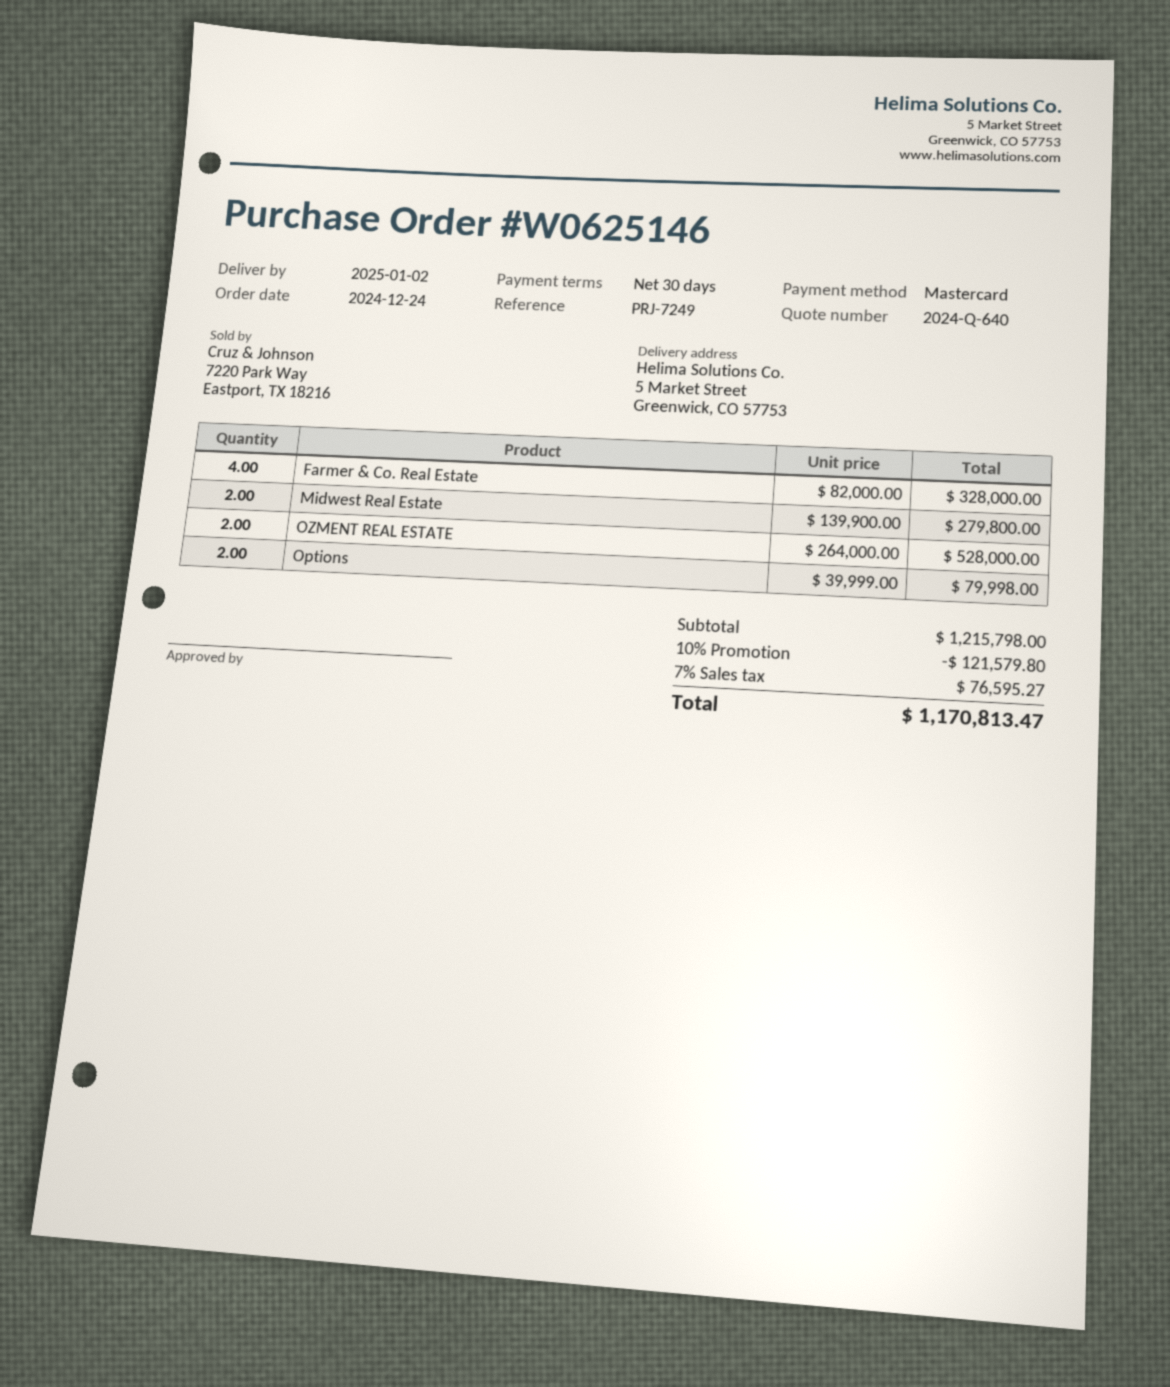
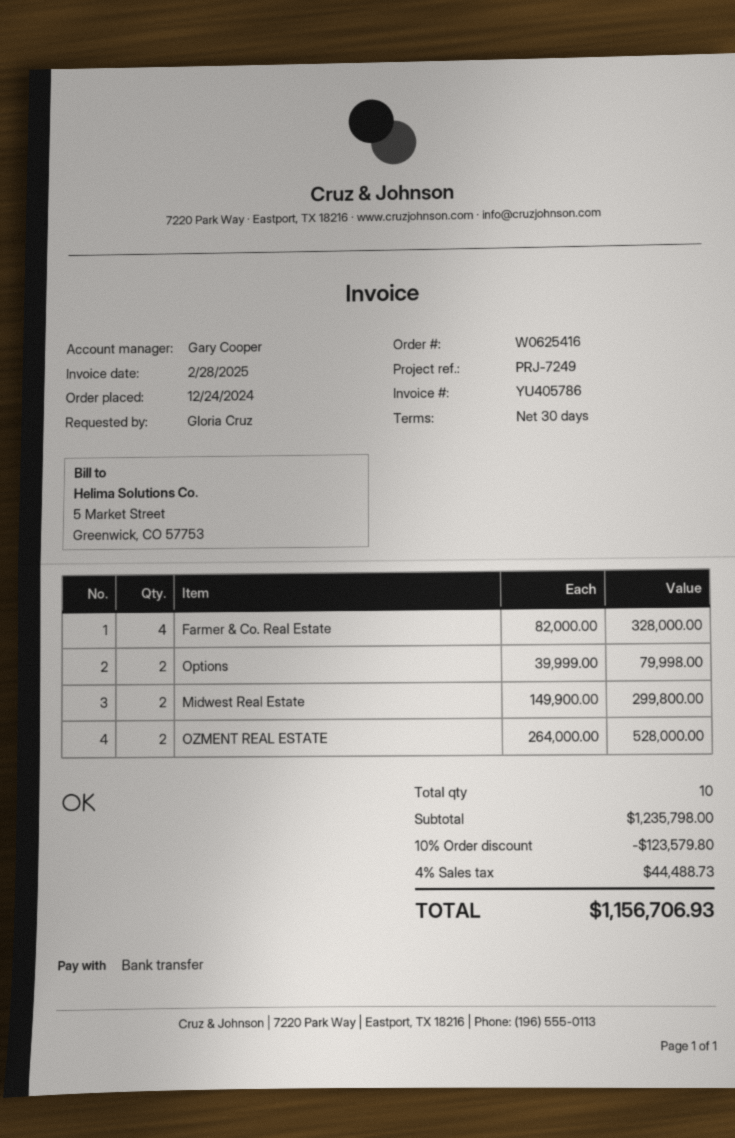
order number: W0625146 -> W0625416
payment method: Mastercard -> bank transfer
Midwest Real Estate: 2 x 139900.00 = 279800.00 -> 2 x 149900.00 = 299800.00
subtotal: 1215798.00 -> 1235798.00
discount: 10% = 121579.80 -> 10% = 123579.80
tax: 7% = 76595.27 -> 4% = 44488.73
total: 1170813.47 -> 1156706.93

